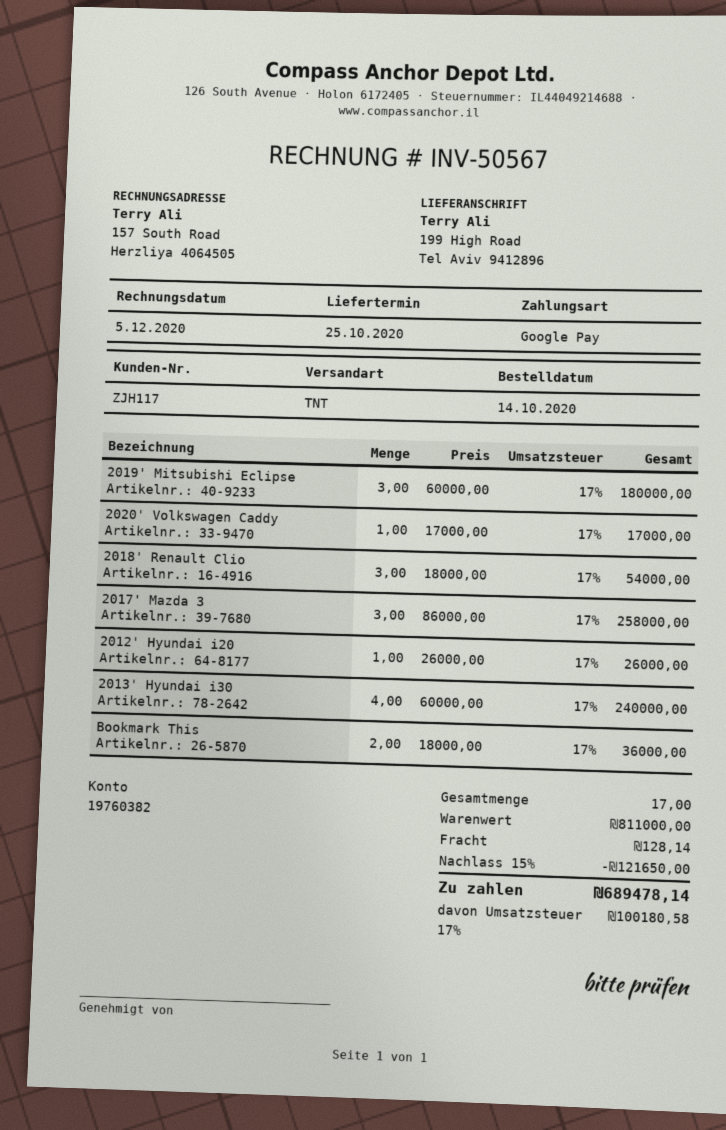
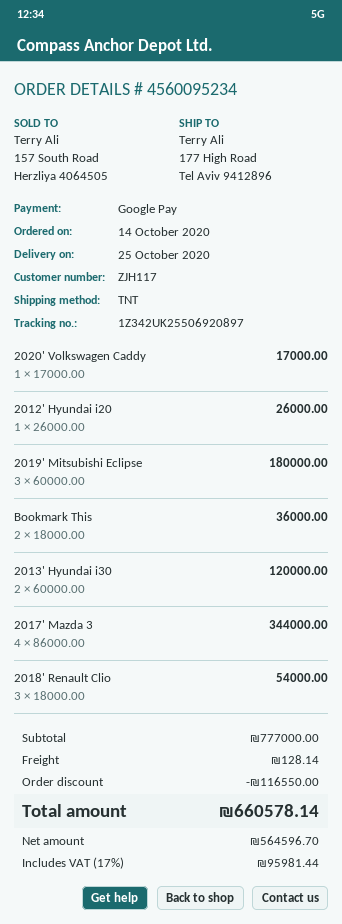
ship to: 199 High Road, Tel Aviv 9412896 -> 177 High Road, Tel Aviv 9412896
2017' Mazda 3: 3 x 86000.00 = 258000.00 -> 4 x 86000.00 = 344000.00
2013' Hyundai i30: 4 x 60000.00 = 240000.00 -> 2 x 60000.00 = 120000.00
subtotal: 811000.00 -> 777000.00
discount: 121650.00 -> 116550.00
tax: 17% = 100180.58 -> 17% = 95981.44
total: 689478.14 -> 660578.14

